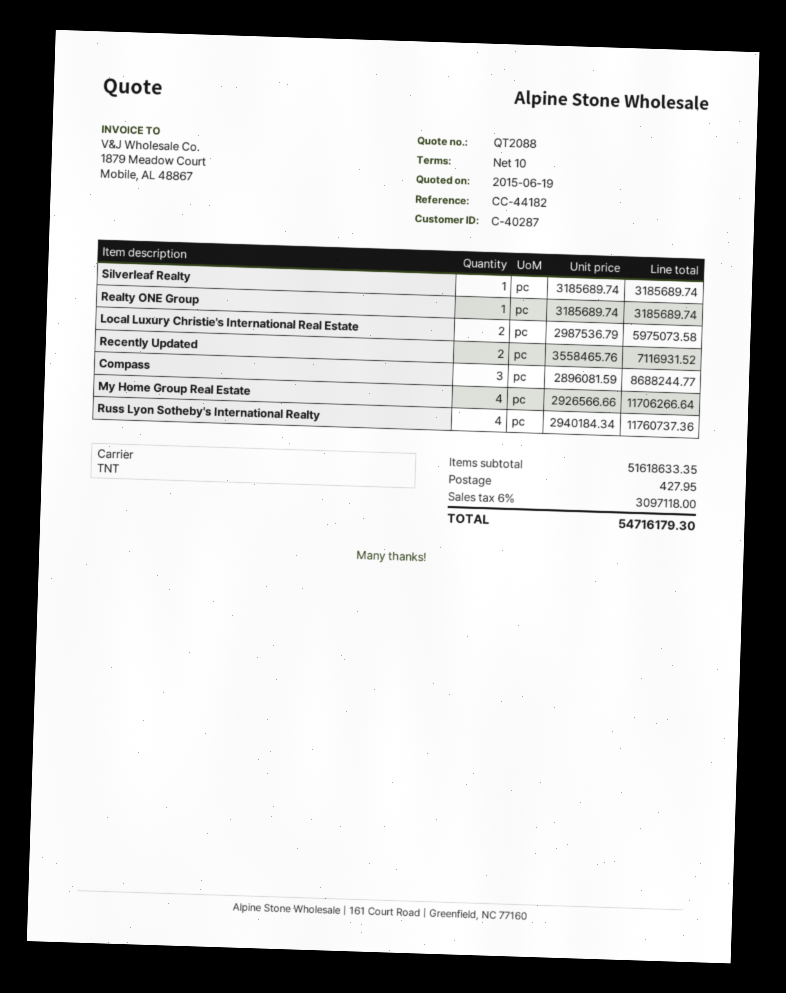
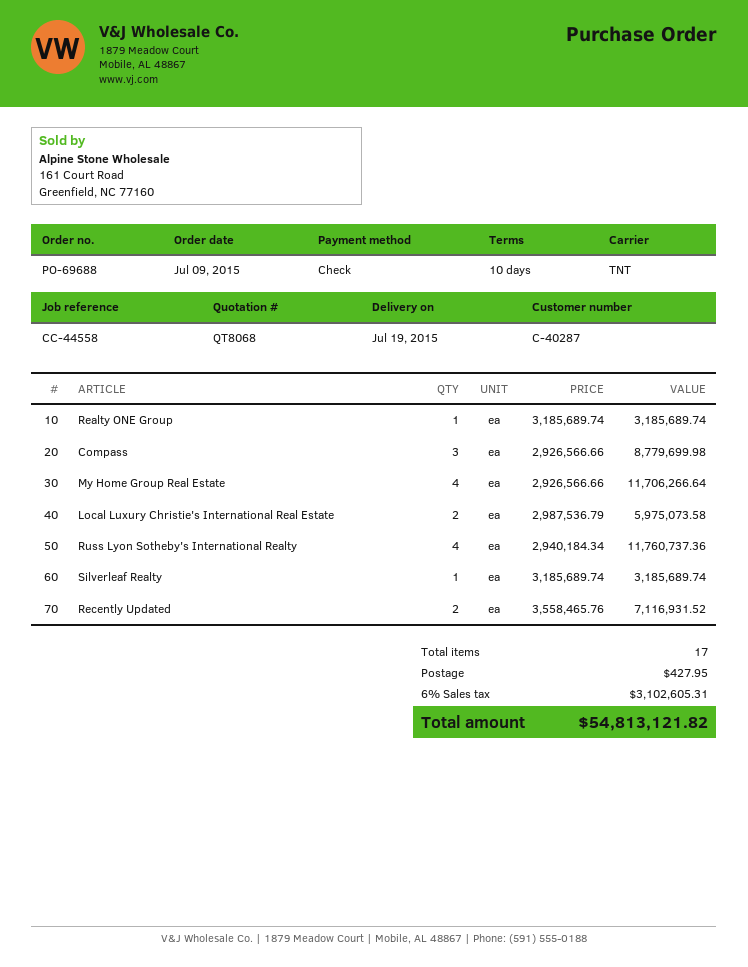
quote number: QT2088 -> QT8068
reference: CC-44182 -> CC-44558
Compass: 3 x 2896081.59 = 8688244.77 -> 3 x 2926566.66 = 8779699.98
tax: 6% = 3097118.00 -> 6% = 3102605.31
total: 54716179.30 -> 54813121.82

